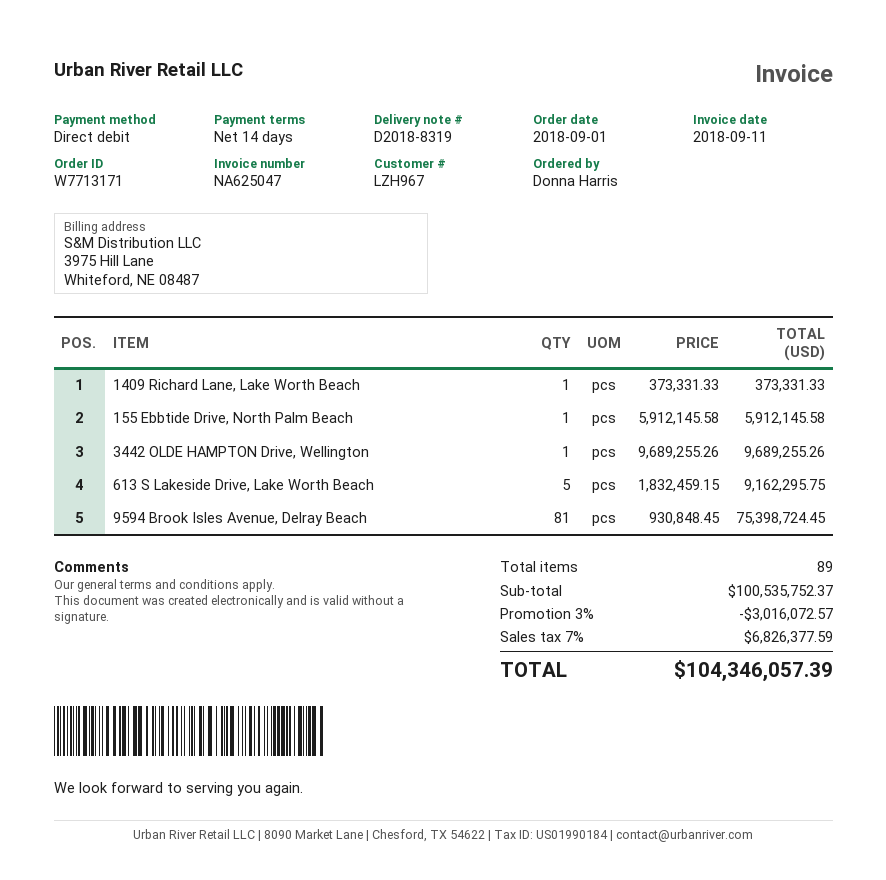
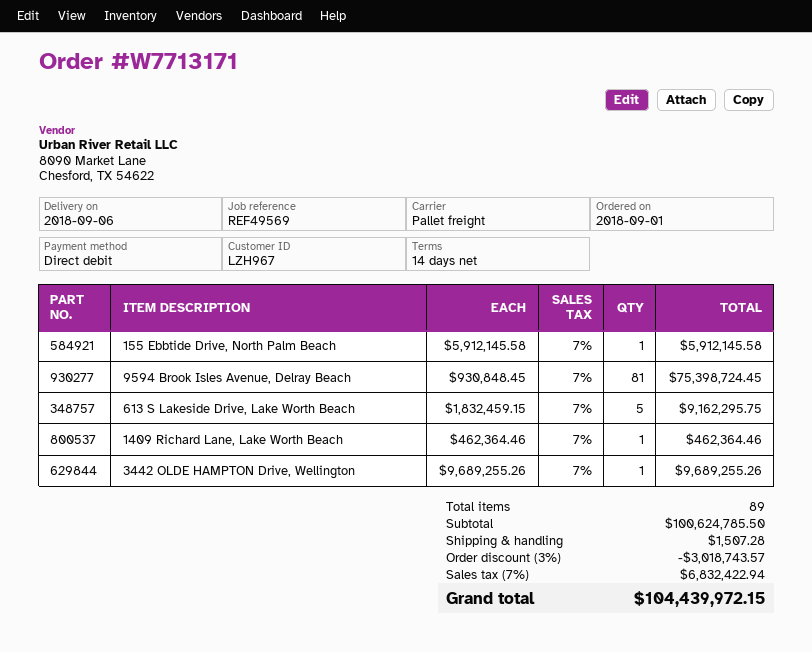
1409 Richard Lane, Lake Worth Beach: 1 x 373331.33 = 373331.33 -> 1 x 462364.46 = 462364.46
subtotal: 100535752.37 -> 100624785.50
discount: 3% = 3016072.57 -> 3% = 3018743.57
shipping: none -> 1507.28
tax: 7% = 6826377.59 -> 7% = 6832422.94
total: 104346057.39 -> 104439972.15

